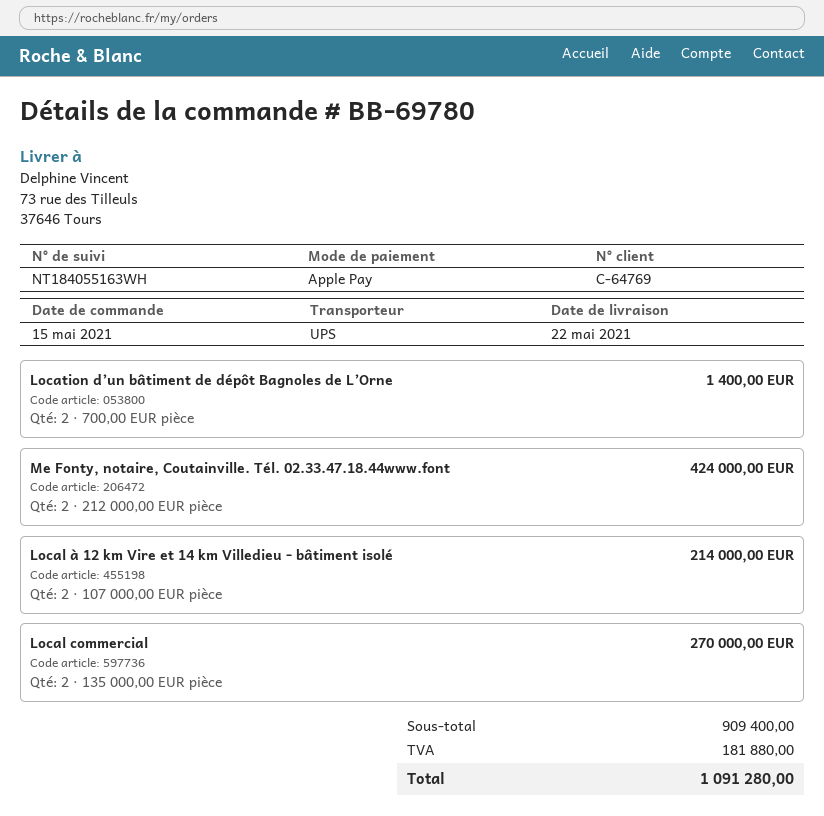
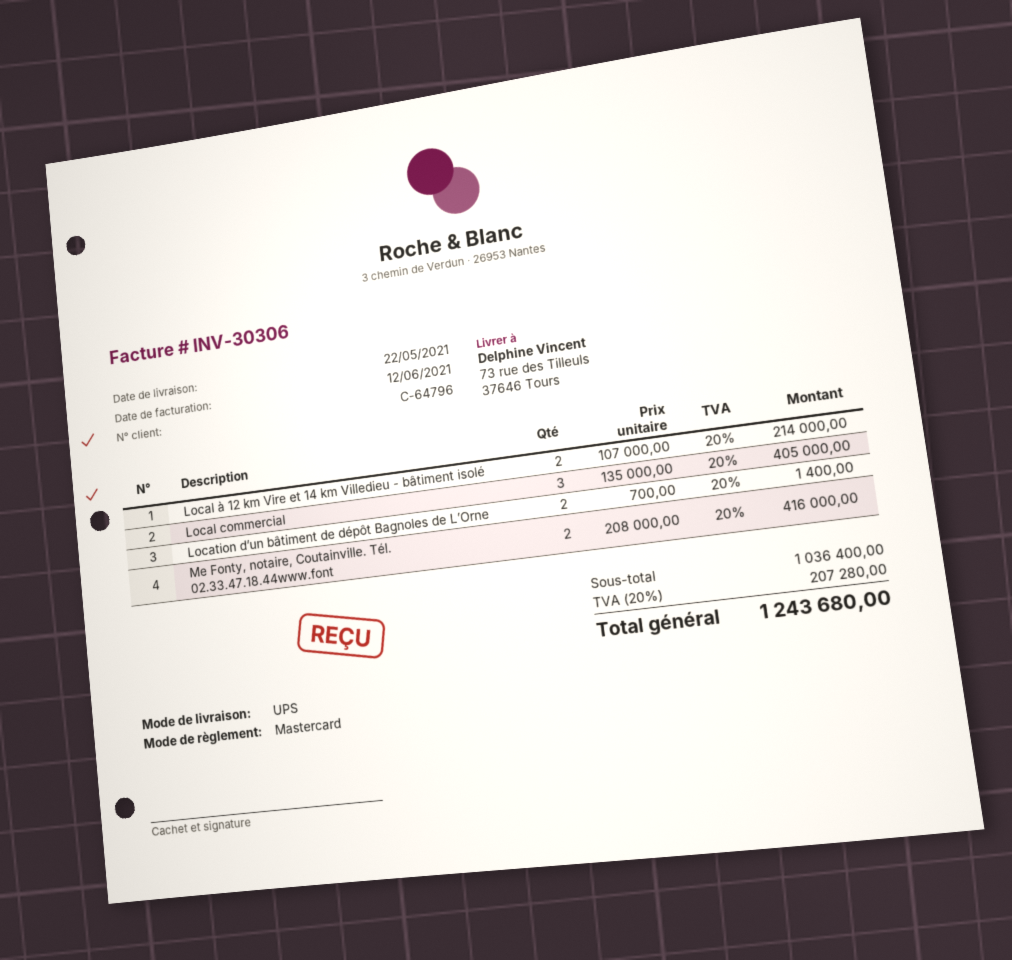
customer number: C-64769 -> C-64796
payment method: Apple Pay -> Mastercard
Me Fonty, notaire, Coutainville. Tél. 02.33.47.18.44www.font: 2 x 212000.00 = 424000.00 -> 2 x 208000.00 = 416000.00
Local commercial: 2 x 135000.00 = 270000.00 -> 3 x 135000.00 = 405000.00
subtotal: 909400.00 -> 1036400.00
tax: 181880.00 -> 207280.00
total: 1091280.00 -> 1243680.00

